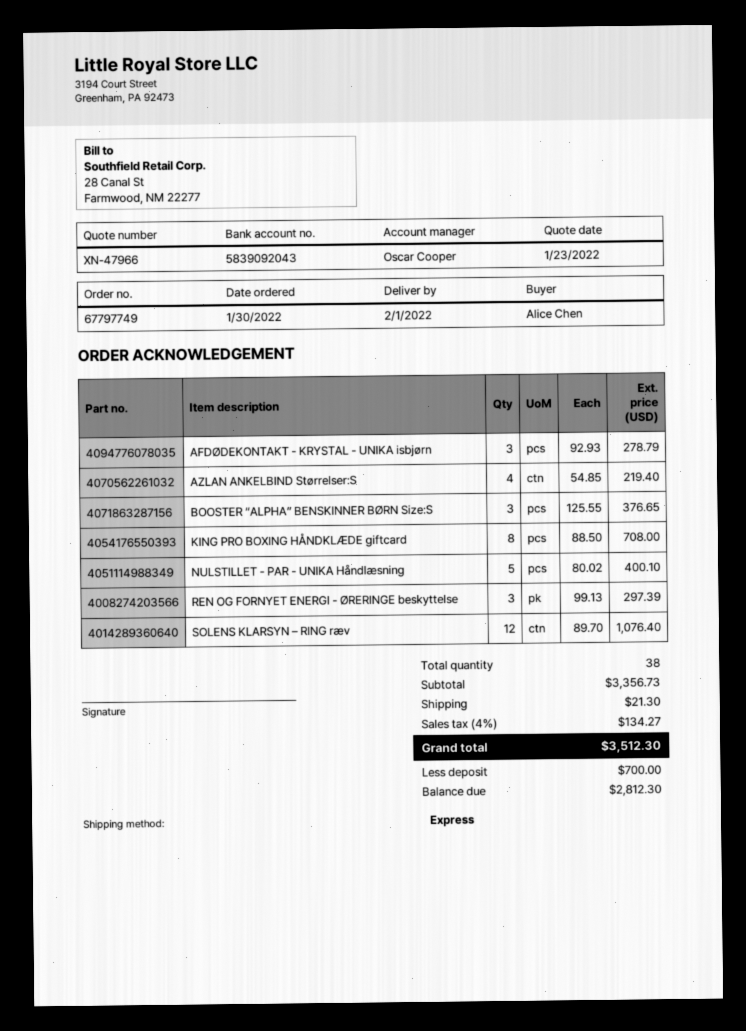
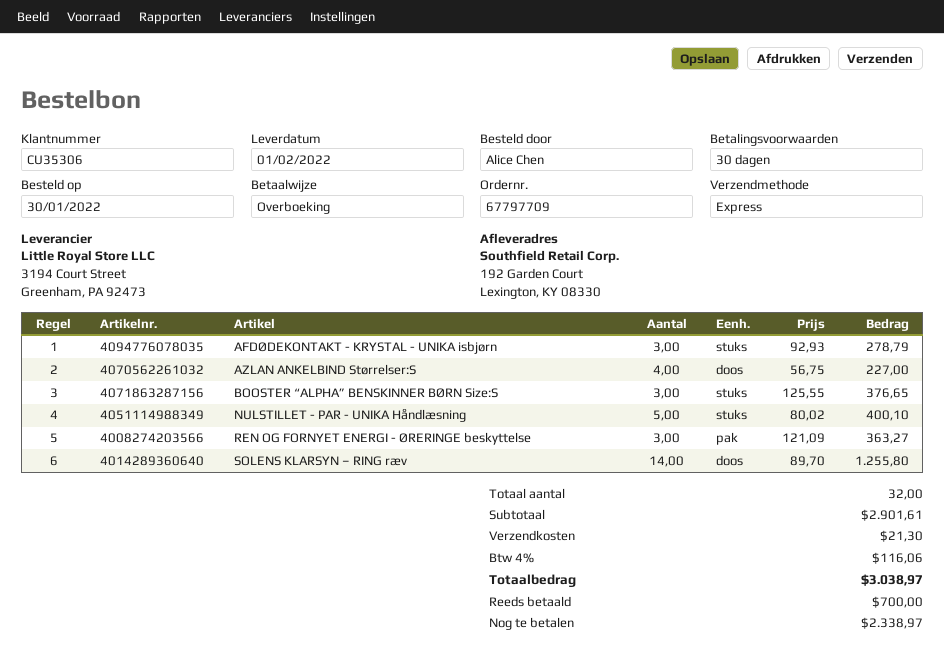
order number: 67797749 -> 67797709
AZLAN ANKELBIND Størrelser:S: 4 x 54.85 = 219.40 -> 4 x 56.75 = 227.00
KING PRO BOXING HÅNDKLÆDE giftcard: 8 x 88.50 = 708.00 -> none
REN OG FORNYET ENERGI - ØRERINGE beskyttelse: 3 x 99.13 = 297.39 -> 3 x 121.09 = 363.27
SOLENS KLARSYN – RING ræv: 12 x 89.70 = 1076.40 -> 14 x 89.70 = 1255.80
total quantity: 38 -> 32
subtotal: 3356.73 -> 2901.61
tax: 4% = 134.27 -> 4% = 116.06
total: 3512.30 -> 3038.97
balance: 2812.30 -> 2338.97

